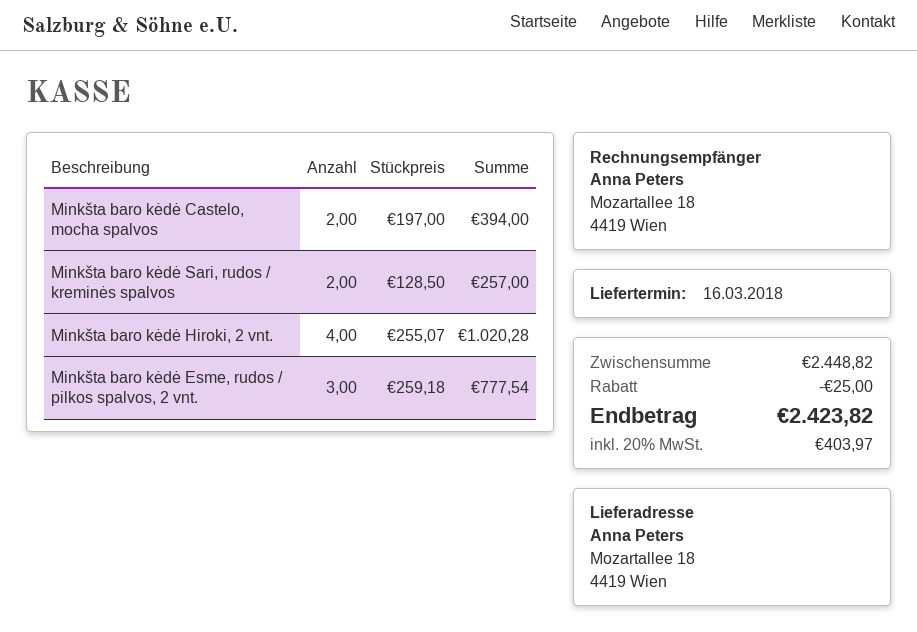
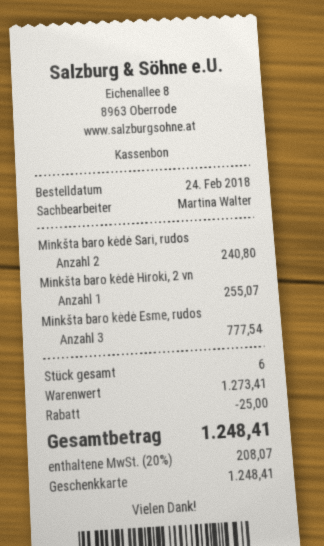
Minkšta baro kėdė Castelo, mocha spalvos: 2 for 394.00 -> none
Minkšta baro kėdė Sari, rudos / kreminės spalvos: 2 for 257.00 -> 2 for 240.80
Minkšta baro kėdė Hiroki, 2 vnt.: 4 for 1020.28 -> 1 for 255.07
subtotal: 2448.82 -> 1273.41
tax: 20% = 403.97 -> 20% = 208.07
total: 2423.82 -> 1248.41

